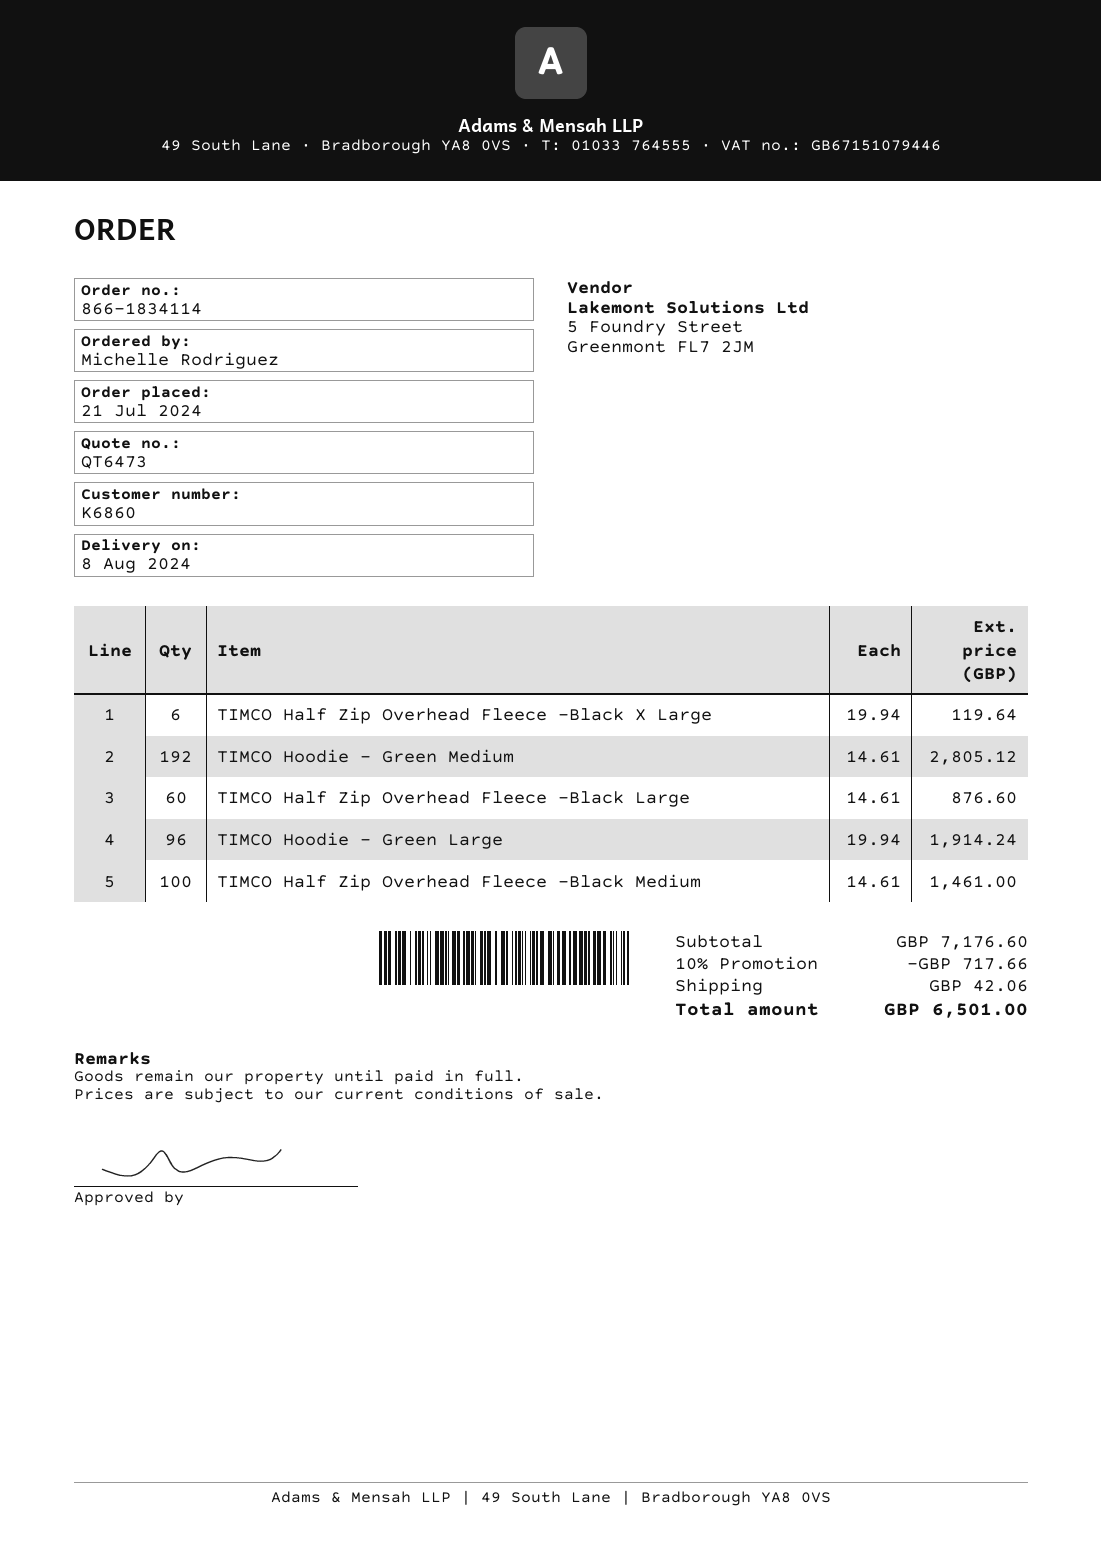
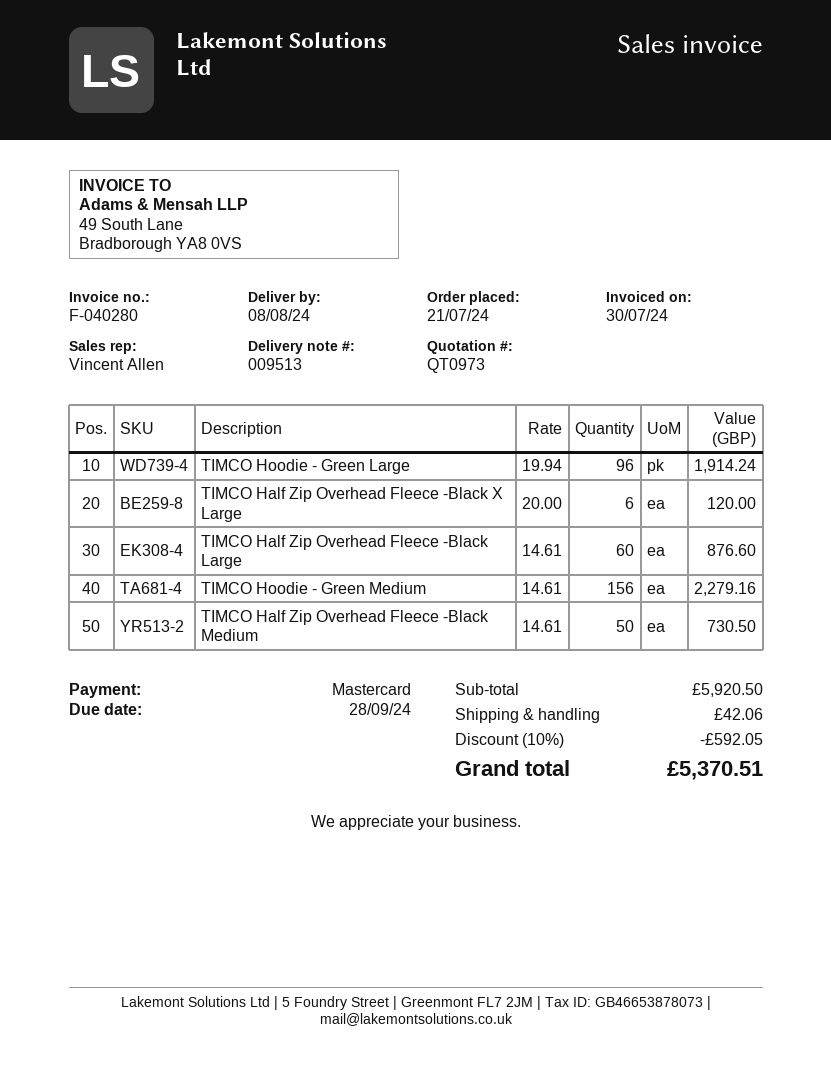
quote number: QT6473 -> QT0973
TIMCO Half Zip Overhead Fleece -Black X Large: 6 x 19.94 = 119.64 -> 6 x 20.00 = 120.00
TIMCO Hoodie - Green Medium: 192 x 14.61 = 2805.12 -> 156 x 14.61 = 2279.16
TIMCO Half Zip Overhead Fleece -Black Medium: 100 x 14.61 = 1461.00 -> 50 x 14.61 = 730.50
subtotal: 7176.60 -> 5920.50
discount: 10% = 717.66 -> 10% = 592.05
total: 6501.00 -> 5370.51

